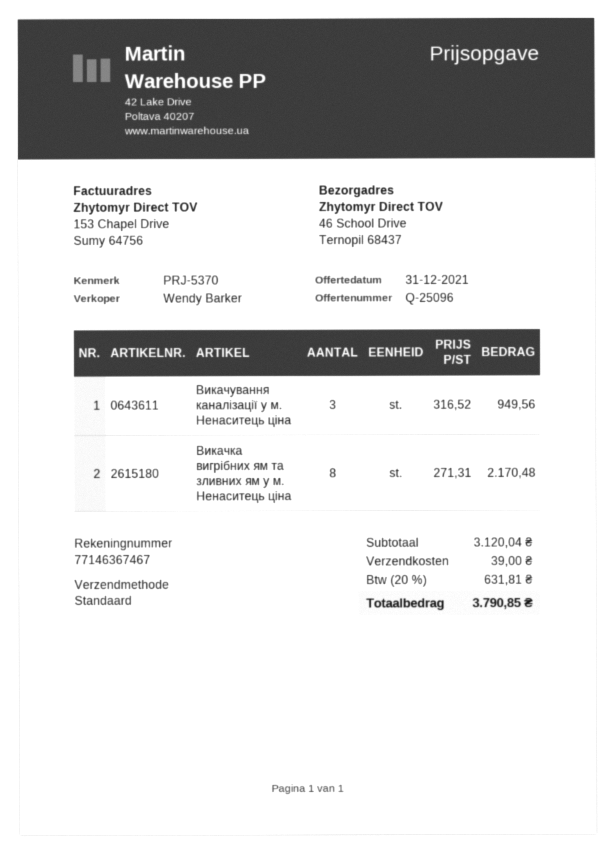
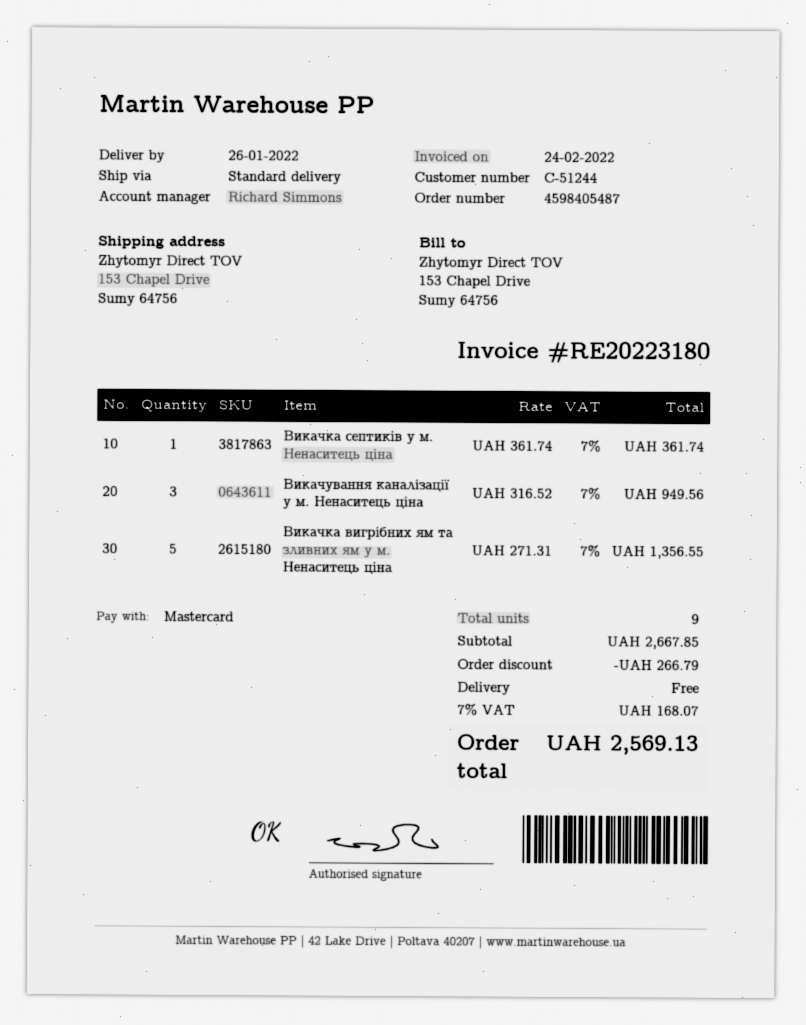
sales rep: Wendy Barker -> Richard Simmons
ship to: 46 School Drive, Ternopil 68437 -> 153 Chapel Drive, Sumy 64756
Викачка вигрібних ям та зливних ям у м. Ненаситець ціна: 8 x 271.31 = 2170.48 -> 5 x 271.31 = 1356.55
Викачка септиків у м. Ненаситець ціна: none -> 1 x 361.74 = 361.74
subtotal: 3120.04 -> 2667.85
discount: none -> 266.79
shipping: 39.00 -> 0.00
tax: 20% = 631.81 -> 7% = 168.07
total: 3790.85 -> 2569.13

